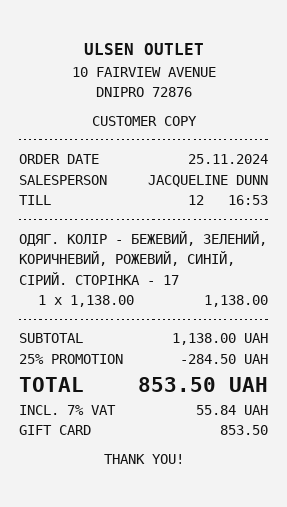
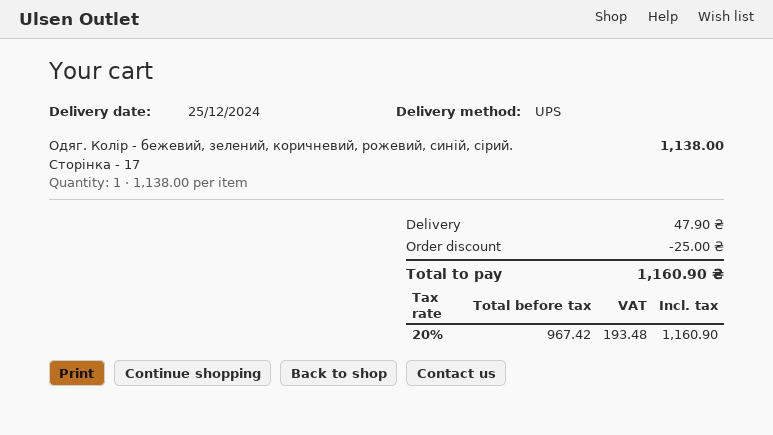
discount: 284.50 -> 25.00
shipping: none -> 47.90
tax: 7% = 55.84 -> 20% = 193.48
total: 853.50 -> 1160.90

